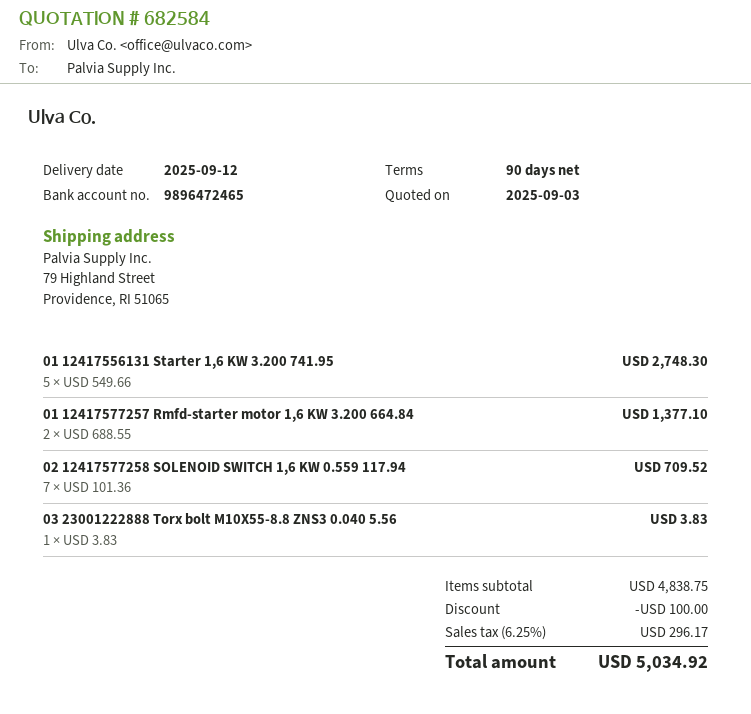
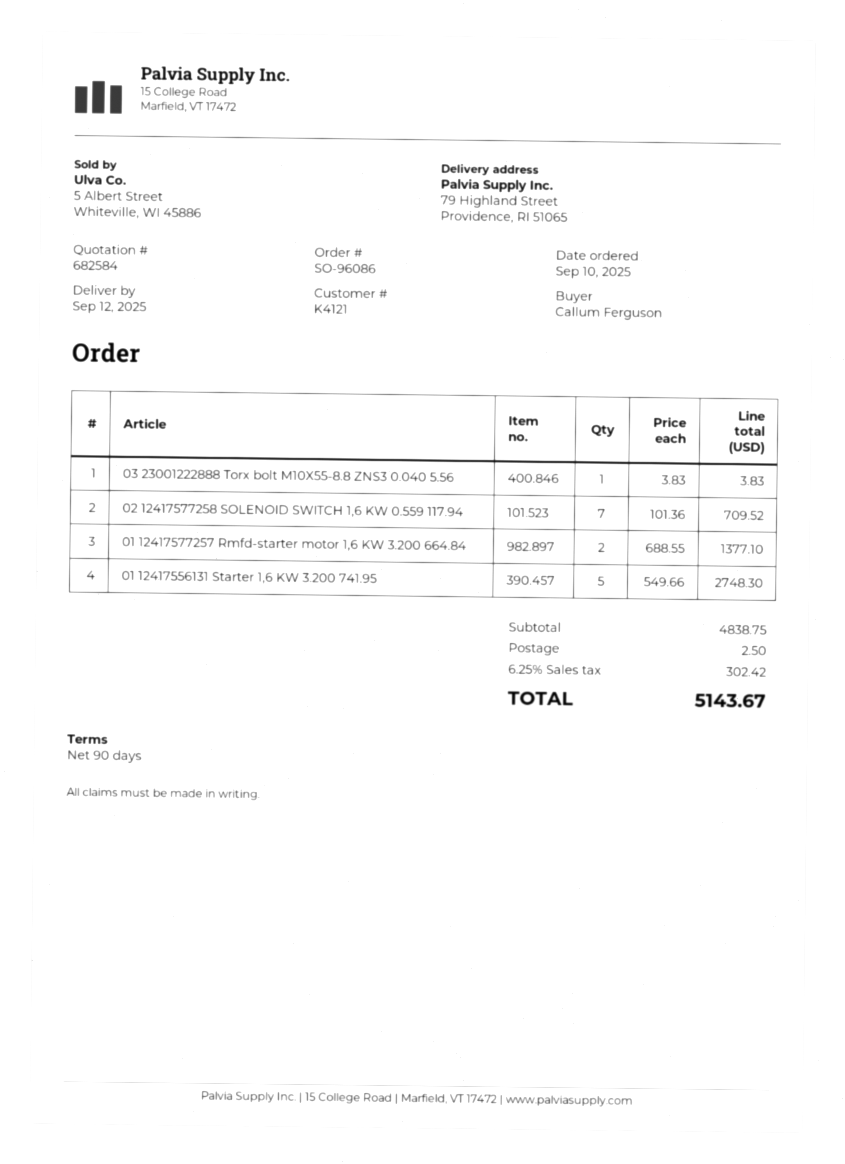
discount: 100.00 -> none
shipping: none -> 2.50
tax: 6.25% = 296.17 -> 6.25% = 302.42
total: 5034.92 -> 5143.67

